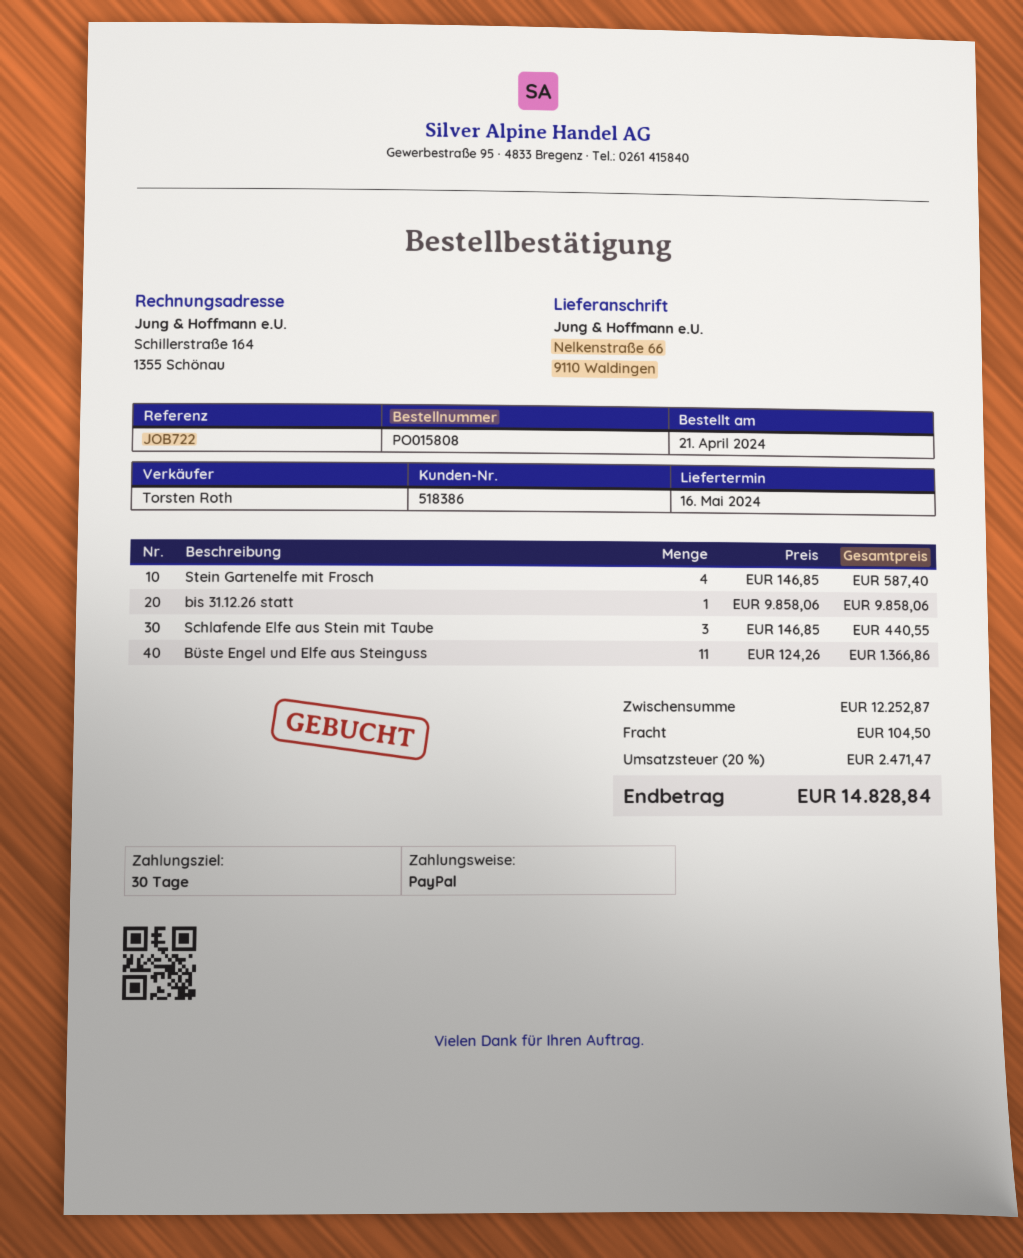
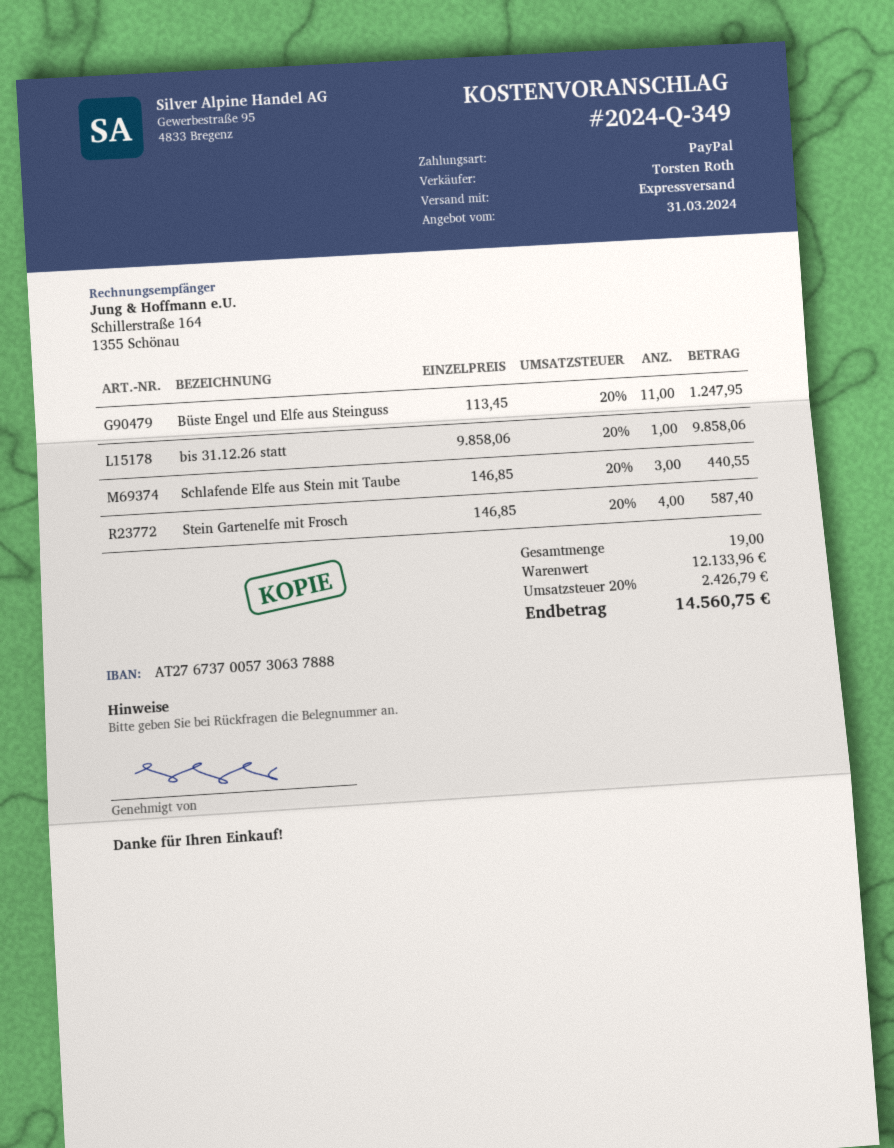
Büste Engel und Elfe aus Steinguss: 11 x 124.26 = 1366.86 -> 11 x 113.45 = 1247.95
subtotal: 12252.87 -> 12133.96
shipping: 104.50 -> none
tax: 20% = 2471.47 -> 20% = 2426.79
total: 14828.84 -> 14560.75

